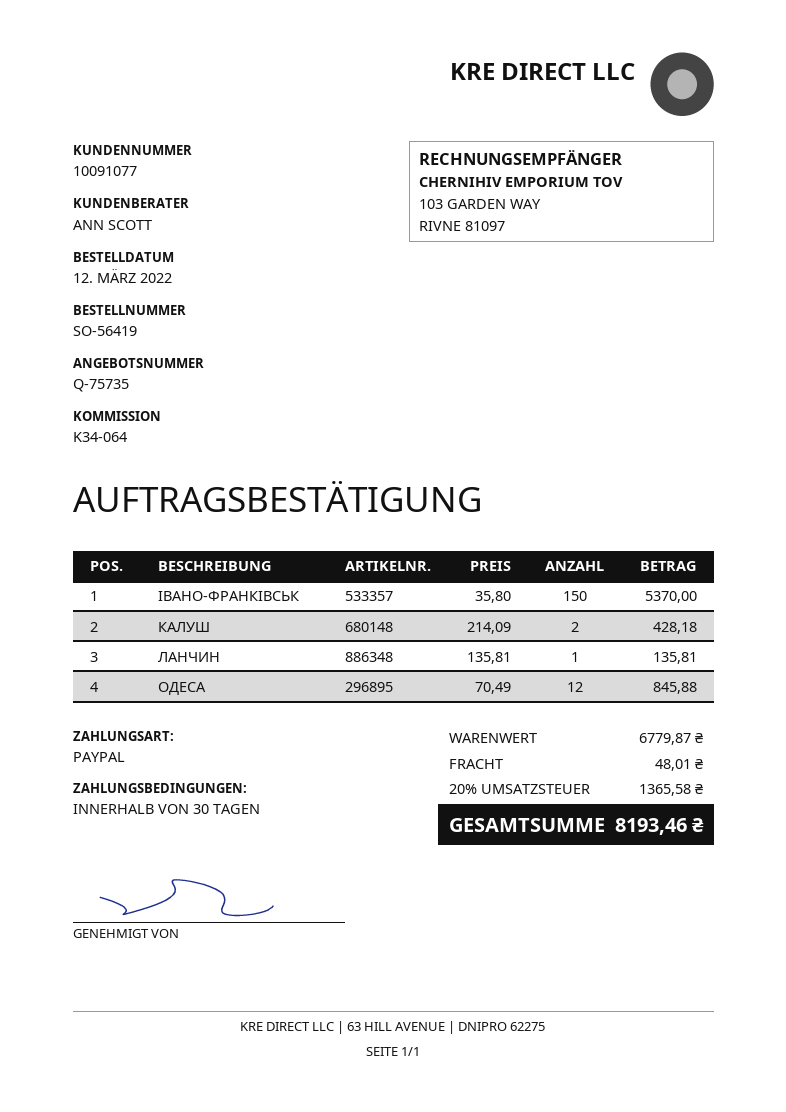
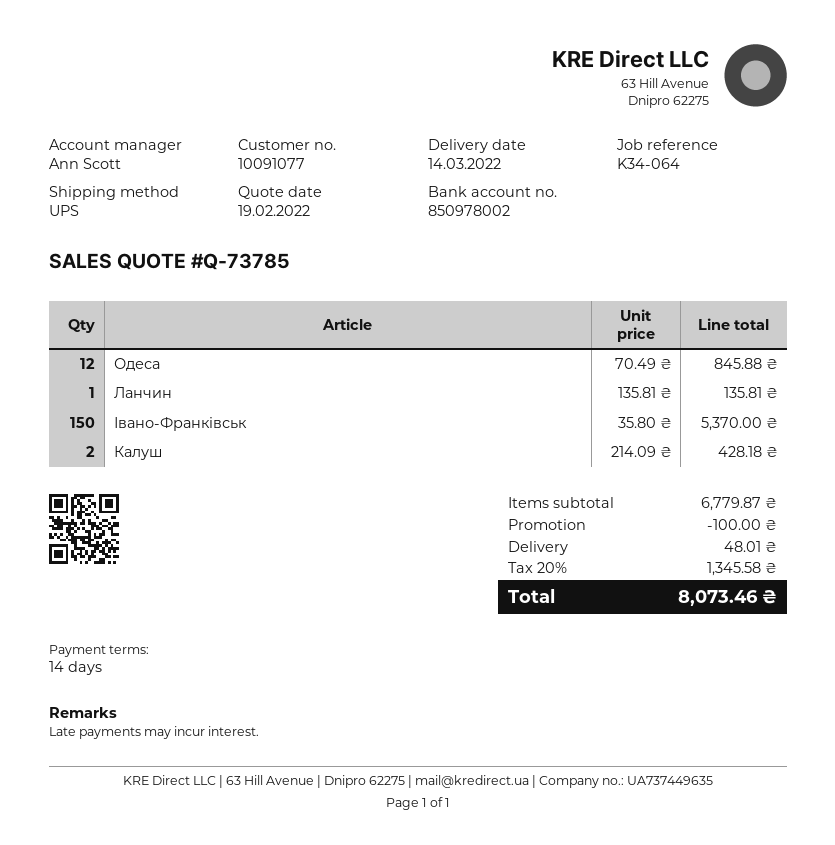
quote number: Q-75735 -> Q-73785
payment terms: 30 days -> 14 days
discount: none -> 100.00
tax: 20% = 1365.58 -> 20% = 1345.58
total: 8193.46 -> 8073.46

